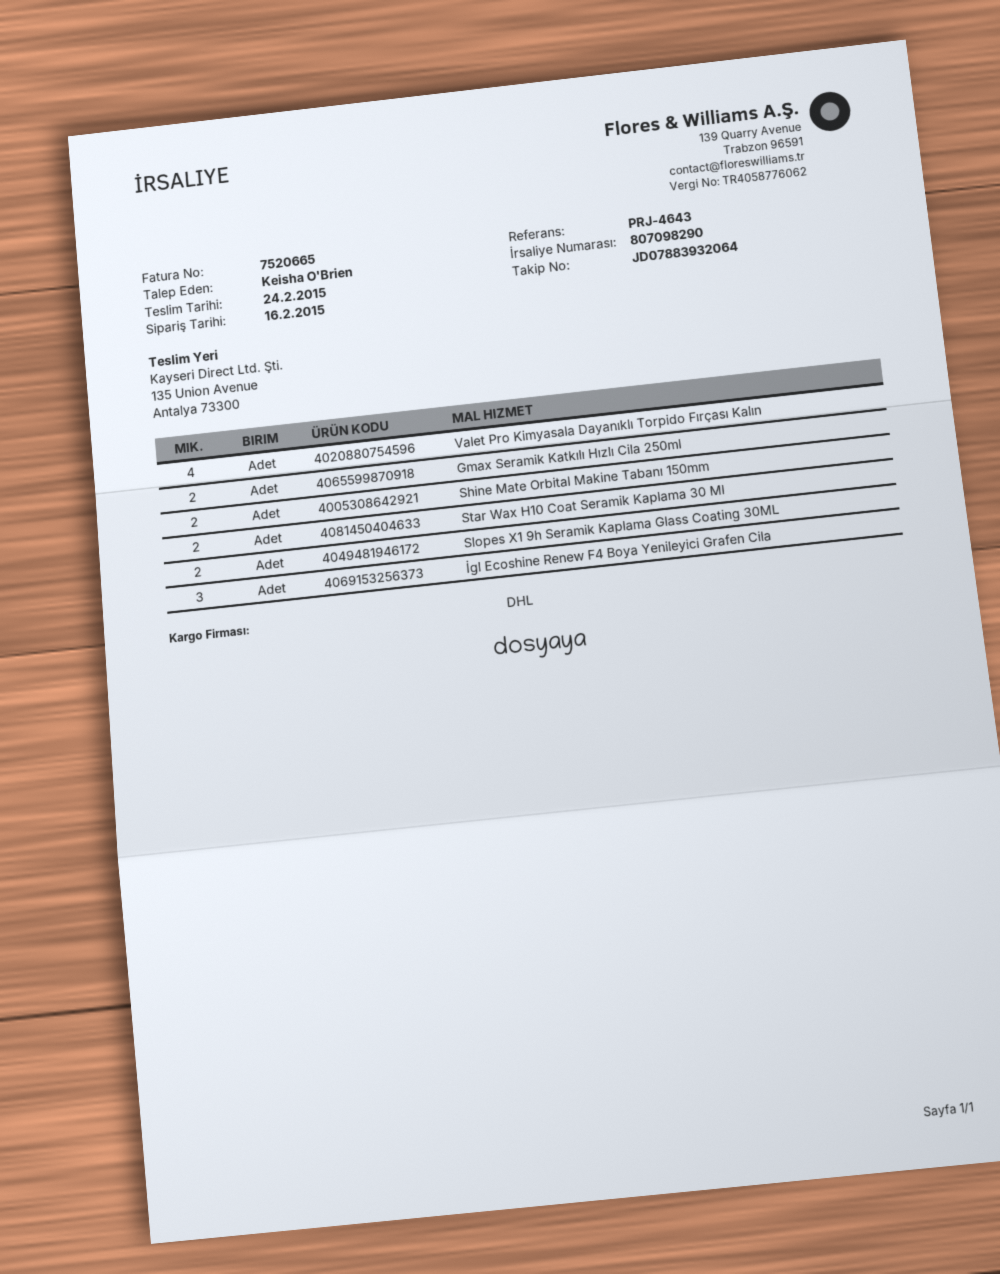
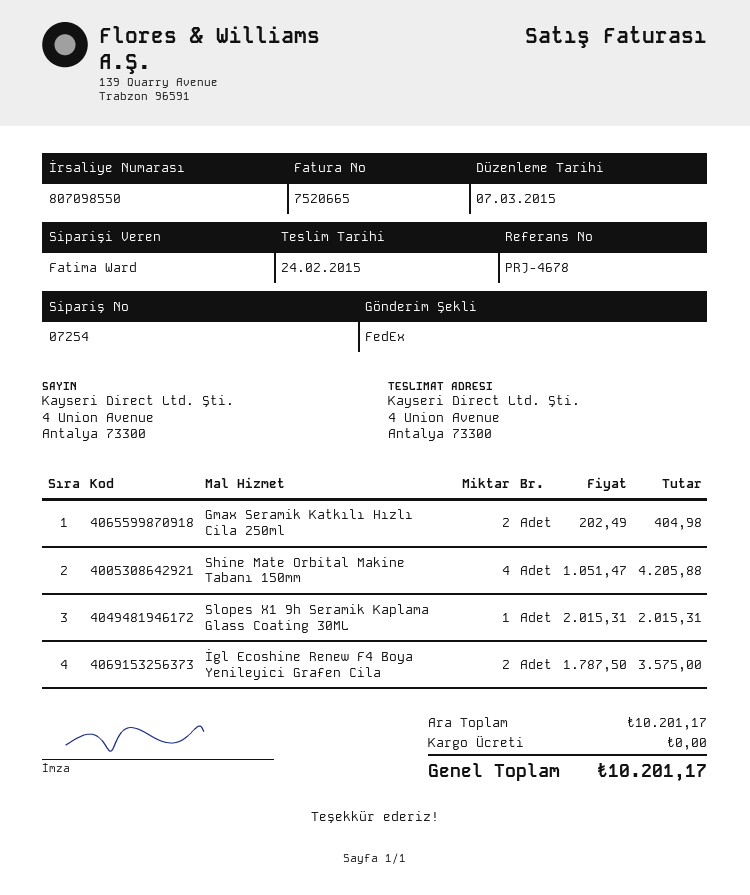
delivery note number: 807098290 -> 807098550
reference: PRJ-4643 -> PRJ-4678
ordered by: Keisha O'Brien -> Fatima Ward
shipping method: DHL -> FedEx
ship to: 135 Union Avenue, Antalya 73300 -> 4 Union Avenue, Antalya 73300
Valet Pro Kimyasala Dayanıklı Torpido Fırçası Kalın: 4 -> none
Shine Mate Orbital Makine Tabanı 150mm: 2 -> 4
Star Wax H10 Coat Seramik Kaplama 30 Ml: 2 -> none
Slopes X1 9h Seramik Kaplama Glass Coating 30ML: 2 -> 1
İgl Ecoshine Renew F4 Boya Yenileyici Grafen Cila: 3 -> 2

